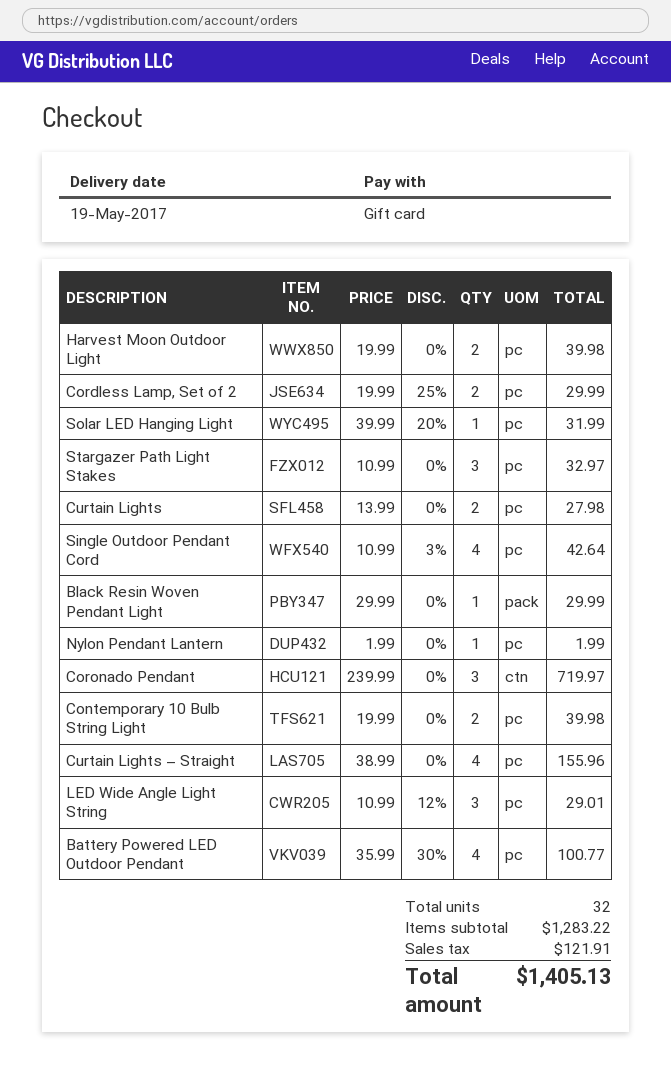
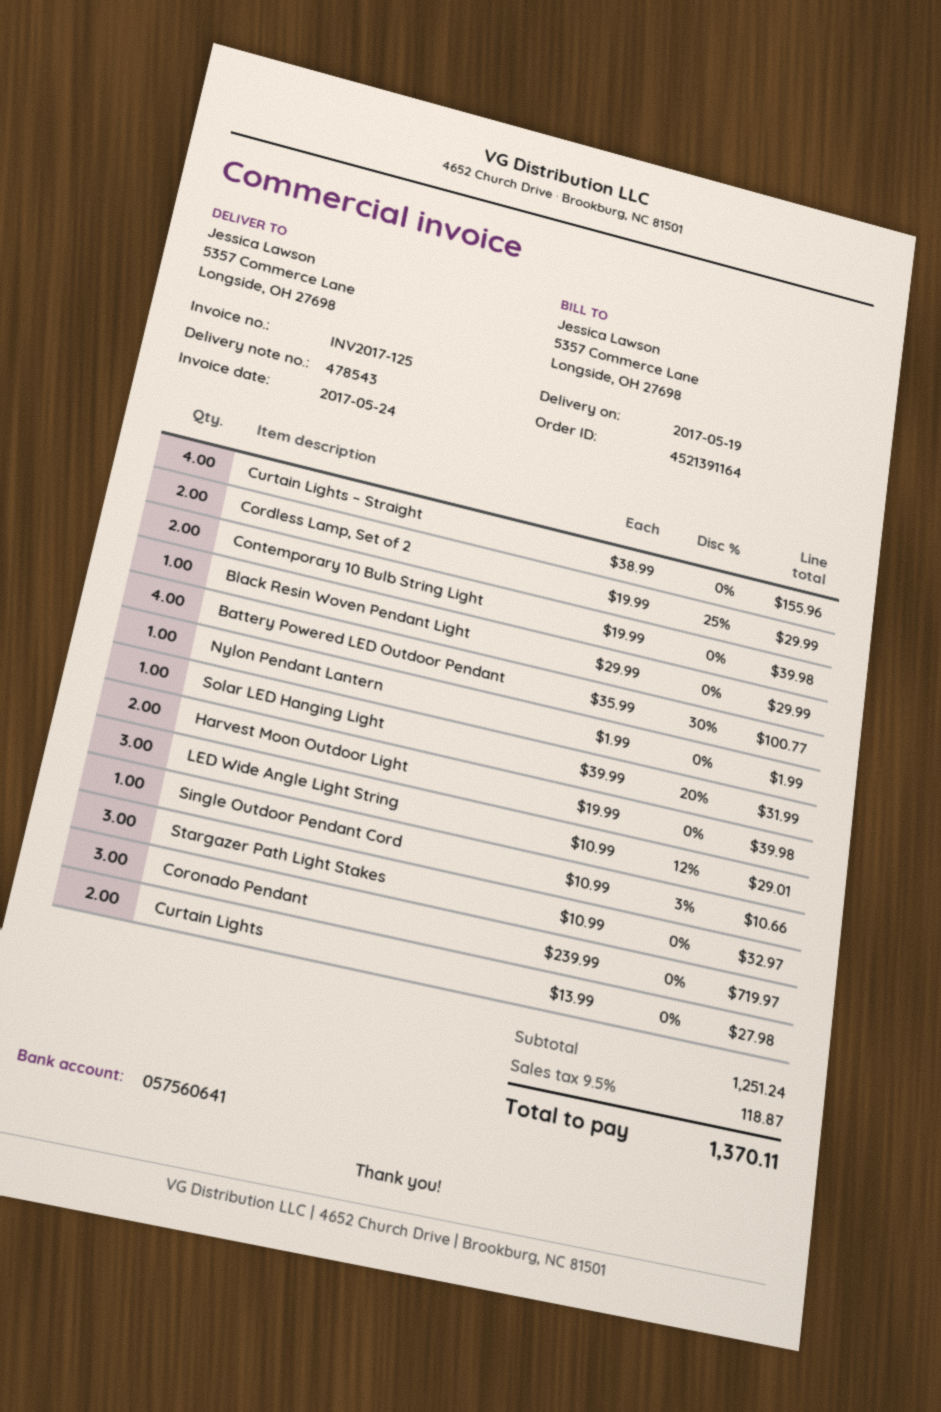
Single Outdoor Pendant Cord: 4 x 10.99 - 3% = 42.64 -> 1 x 10.99 - 3% = 10.66
subtotal: 1283.22 -> 1251.24
tax: 121.91 -> 118.87
total: 1405.13 -> 1370.11

